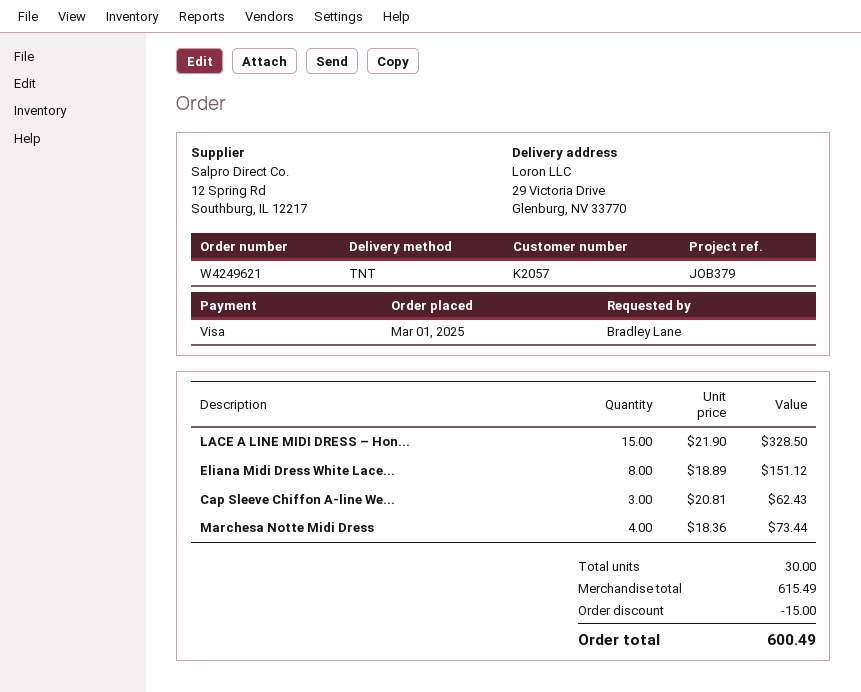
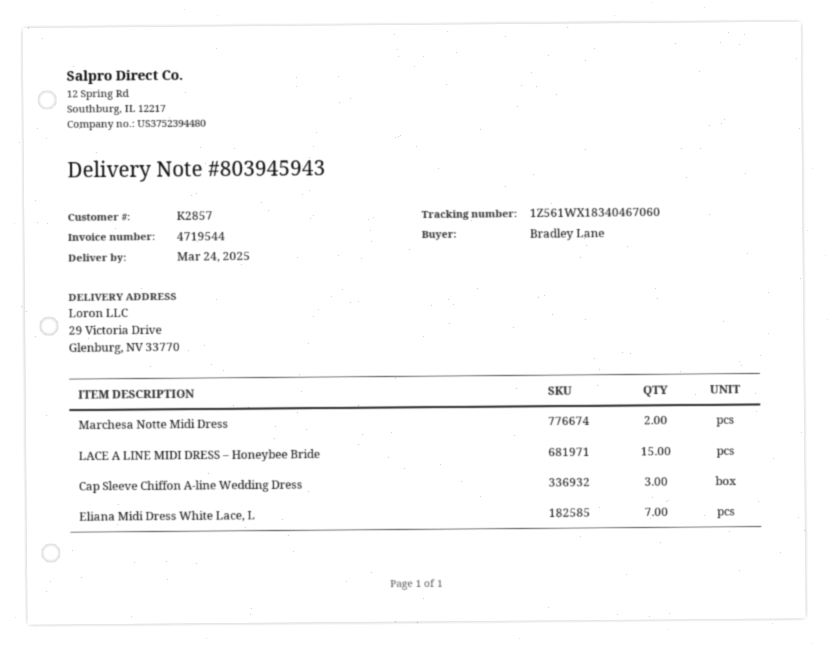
customer number: K2057 -> K2857
Eliana Midi Dress White Lace...: 8 -> 7
Marchesa Notte Midi Dress: 4 -> 2

